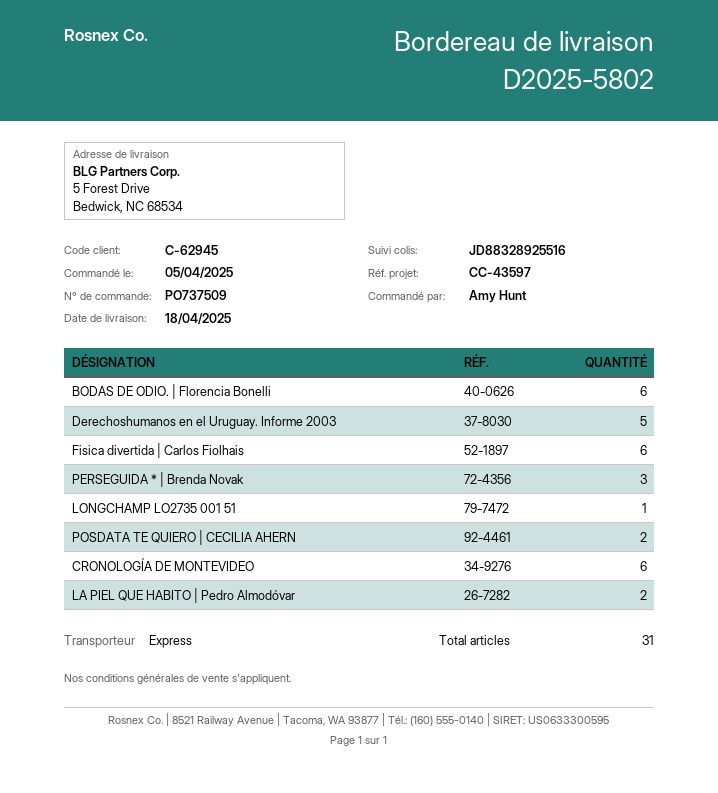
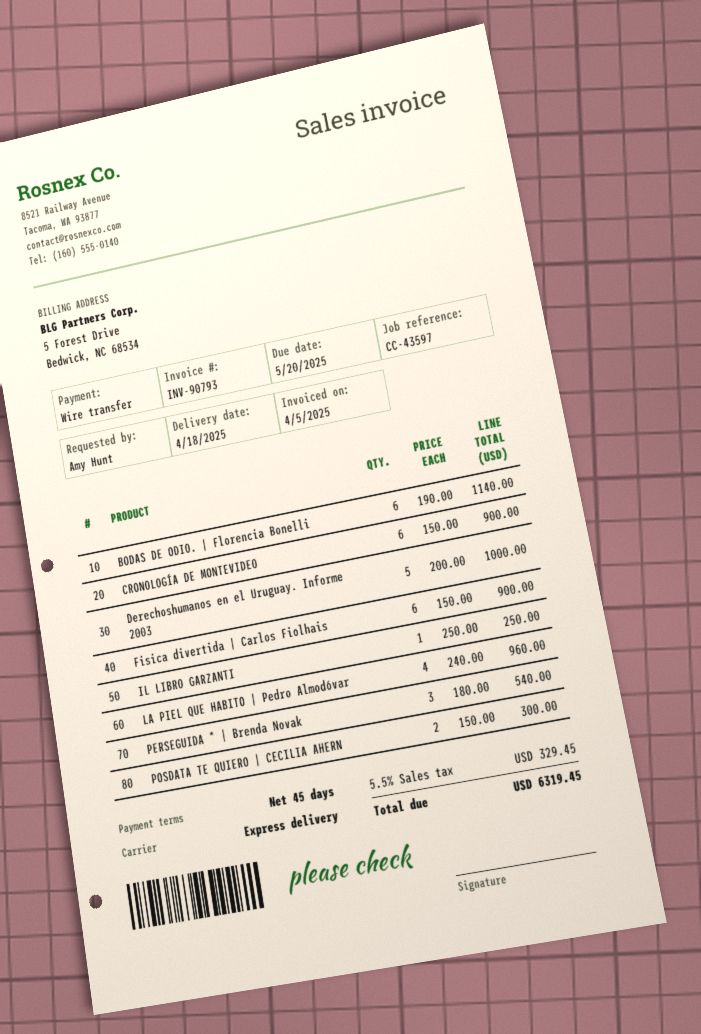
LONGCHAMP LO2735 001 51: 1 -> none
LA PIEL QUE HABITO | Pedro Almodóvar: 2 -> 4
IL LIBRO GARZANTI: none -> 1

